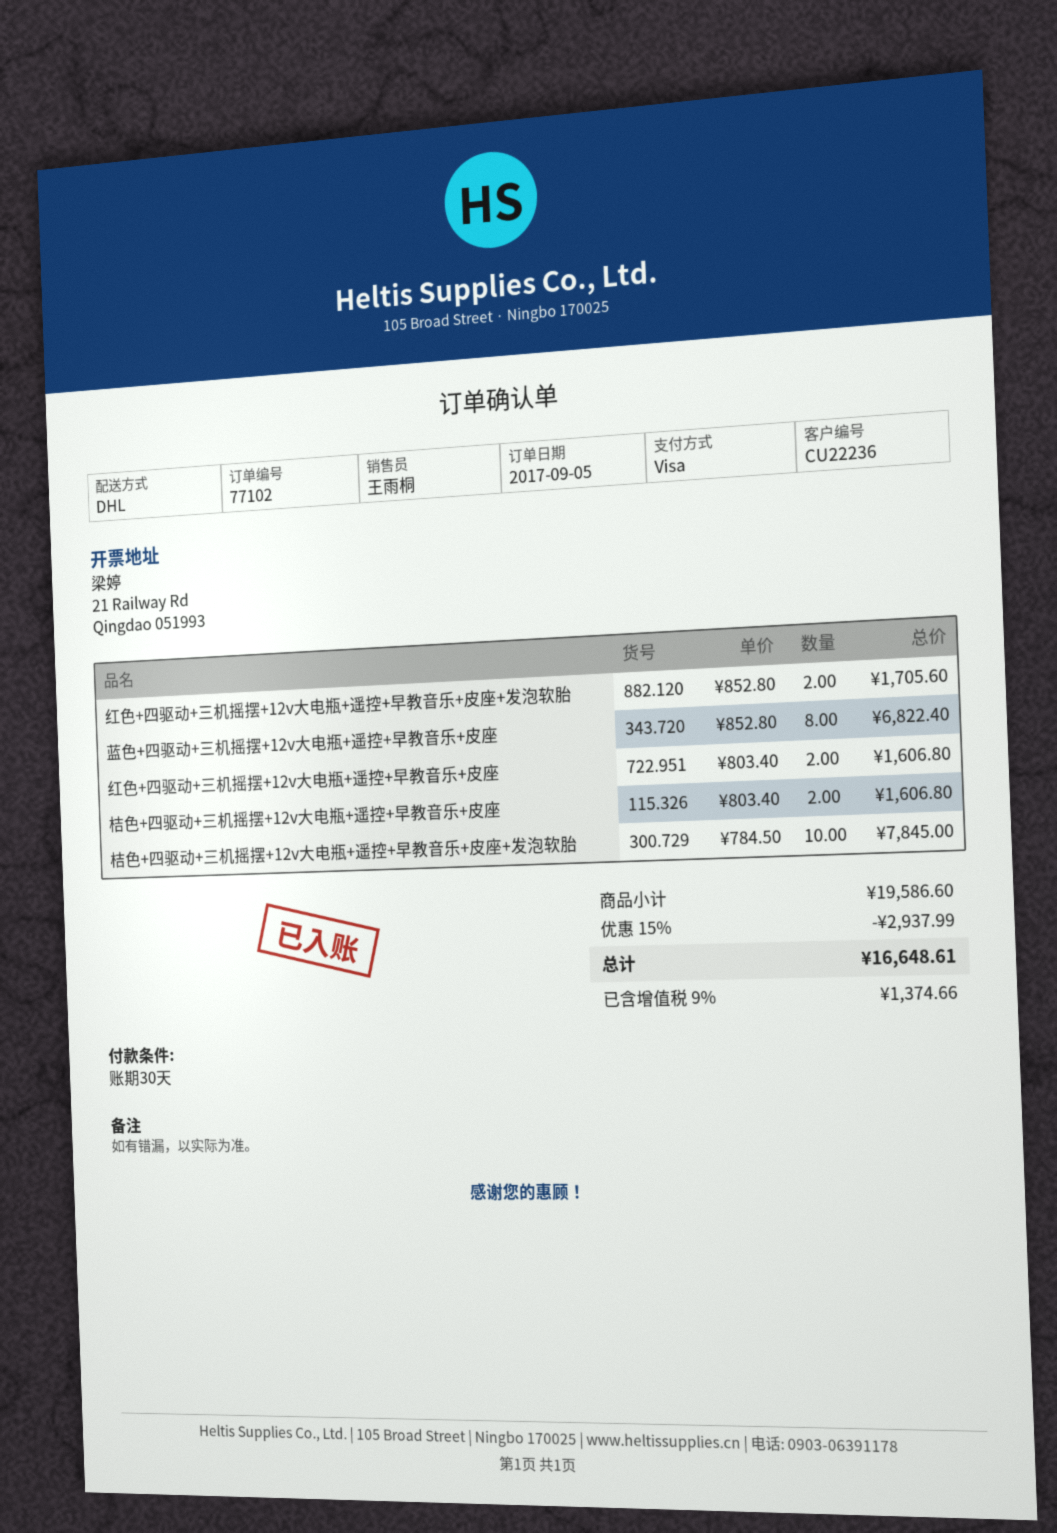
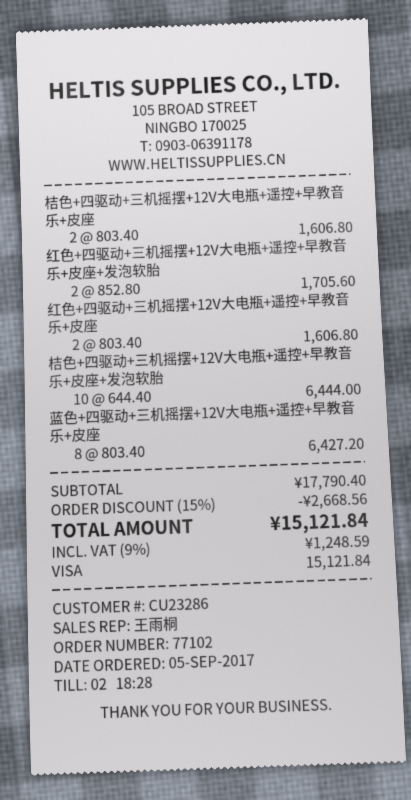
customer number: CU22236 -> CU23286
蓝色+四驱动+三机摇摆+12v大电瓶+遥控+早教音乐+皮座: 8 x 852.80 = 6822.40 -> 8 x 803.40 = 6427.20
桔色+四驱动+三机摇摆+12v大电瓶+遥控+早教音乐+皮座+发泡软胎: 10 x 784.50 = 7845.00 -> 10 x 644.40 = 6444.00
subtotal: 19586.60 -> 17790.40
discount: 15% = 2937.99 -> 15% = 2668.56
tax: 9% = 1374.66 -> 9% = 1248.59
total: 16648.61 -> 15121.84

